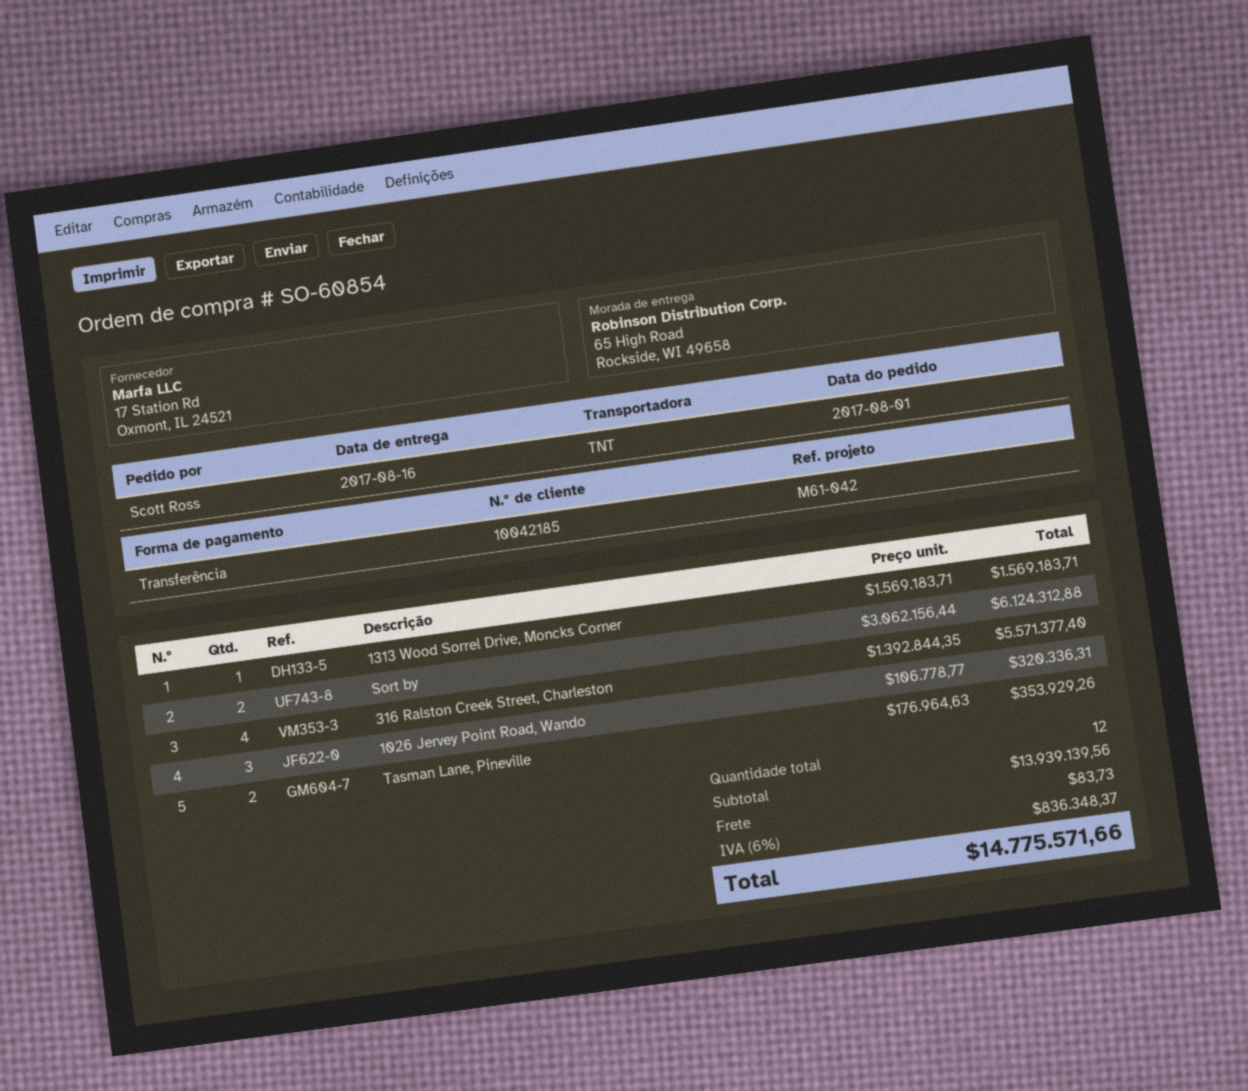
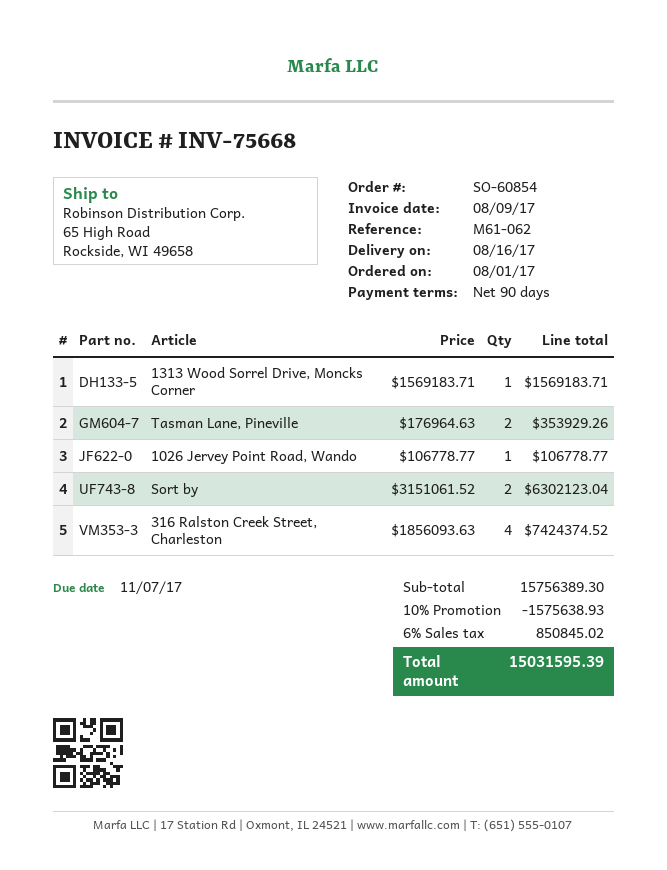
reference: M61-042 -> M61-062
Sort by: 2 x 3062156.44 = 6124312.88 -> 2 x 3151061.52 = 6302123.04
316 Ralston Creek Street, Charleston: 4 x 1392844.35 = 5571377.40 -> 4 x 1856093.63 = 7424374.52
1026 Jervey Point Road, Wando: 3 x 106778.77 = 320336.31 -> 1 x 106778.77 = 106778.77
subtotal: 13939139.56 -> 15756389.30
discount: none -> 10% = 1575638.93
shipping: 83.73 -> none
tax: 6% = 836348.37 -> 6% = 850845.02
total: 14775571.66 -> 15031595.39

